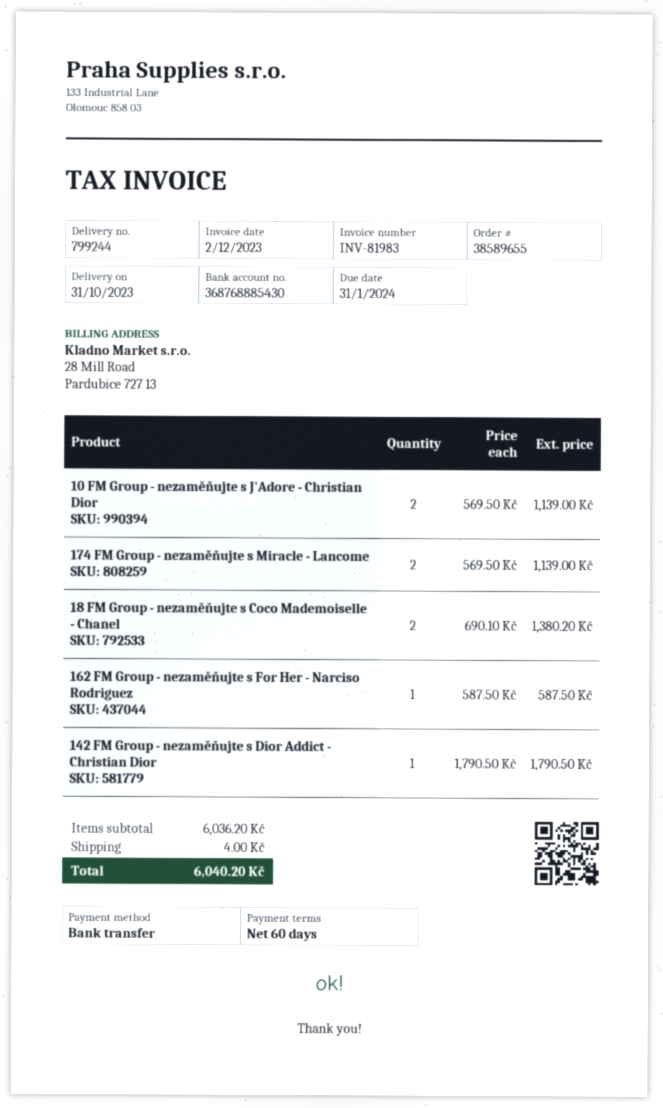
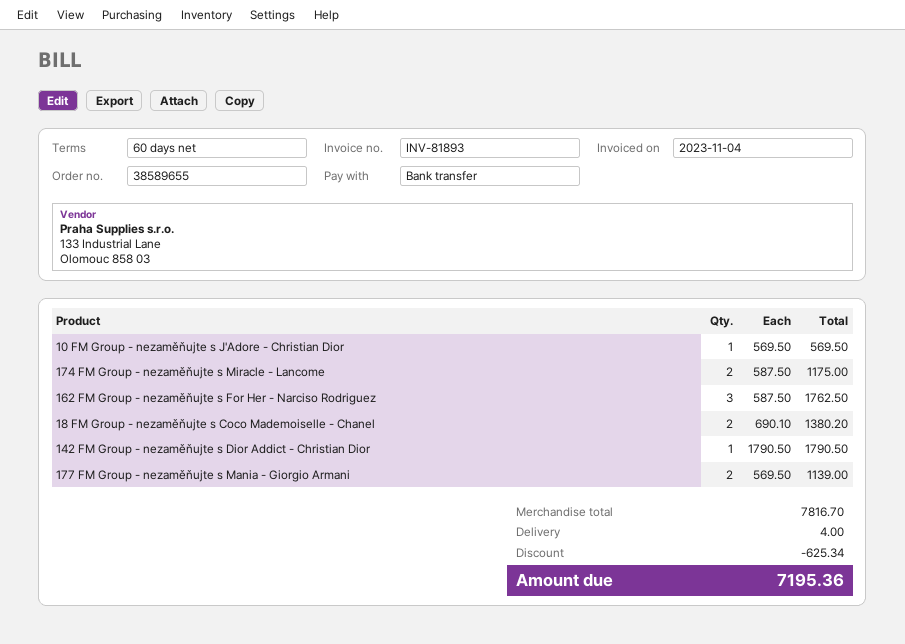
invoice number: INV-81983 -> INV-81893
invoice date: 2023-12-02 -> 2023-11-04
10 FM Group - nezaměňujte s J'Adore - Christian Dior: 2 x 569.50 = 1139.00 -> 1 x 569.50 = 569.50
174 FM Group - nezaměňujte s Miracle - Lancome: 2 x 569.50 = 1139.00 -> 2 x 587.50 = 1175.00
162 FM Group - nezaměňujte s For Her - Narciso Rodriguez: 1 x 587.50 = 587.50 -> 3 x 587.50 = 1762.50
177 FM Group - nezaměňujte s Mania - Giorgio Armani: none -> 2 x 569.50 = 1139.00
subtotal: 6036.20 -> 7816.70
discount: none -> 625.34
total: 6040.20 -> 7195.36

